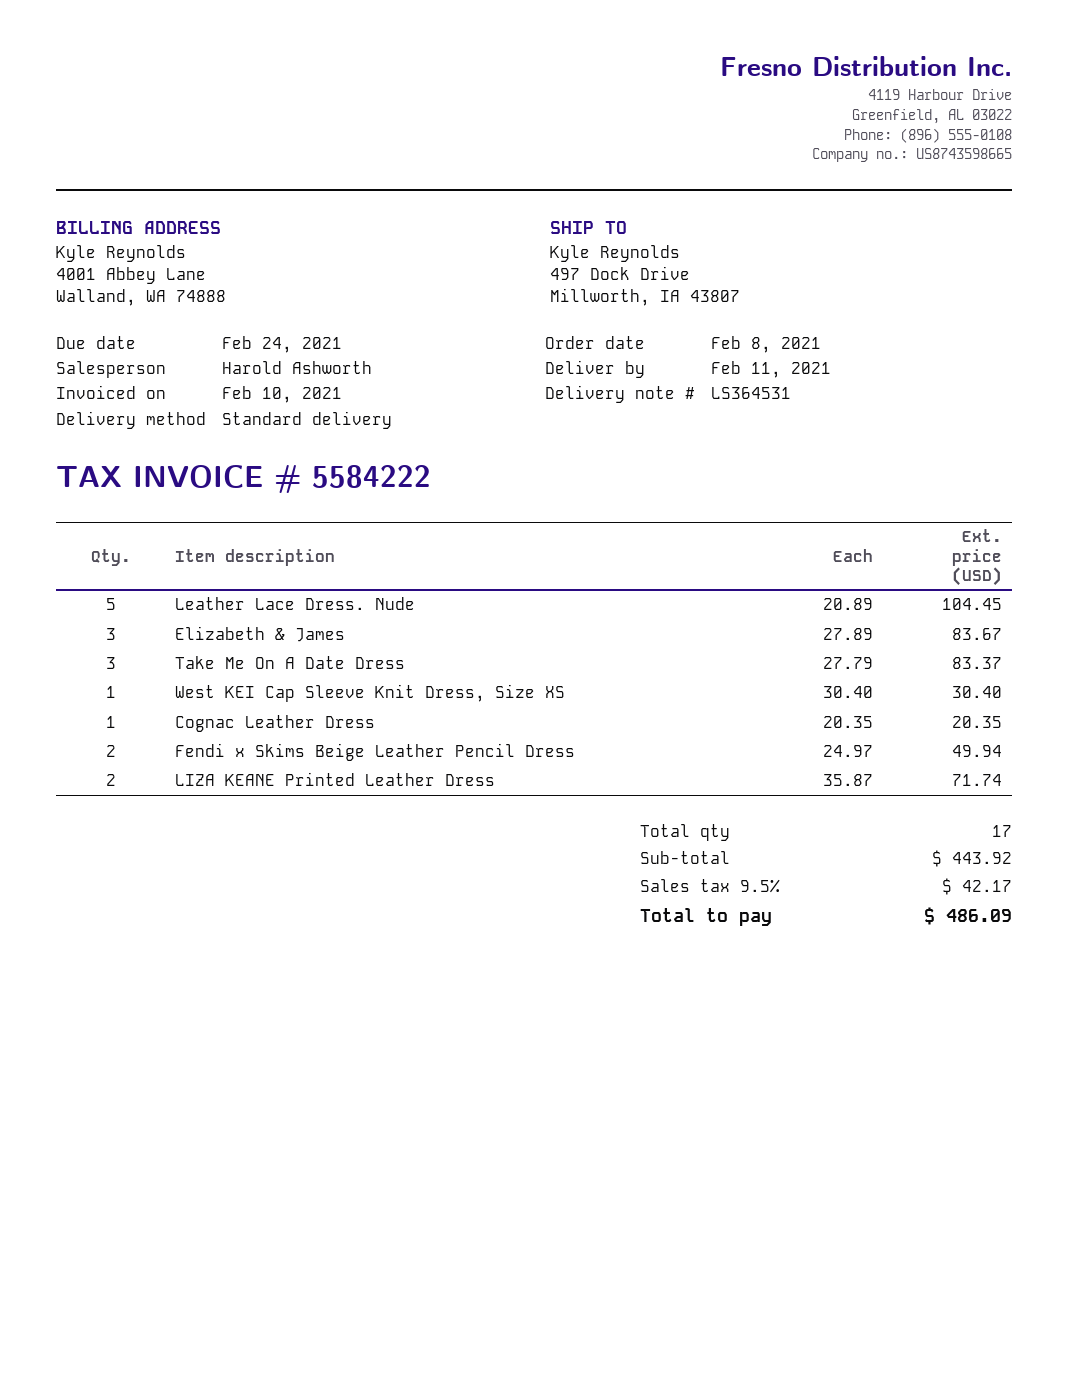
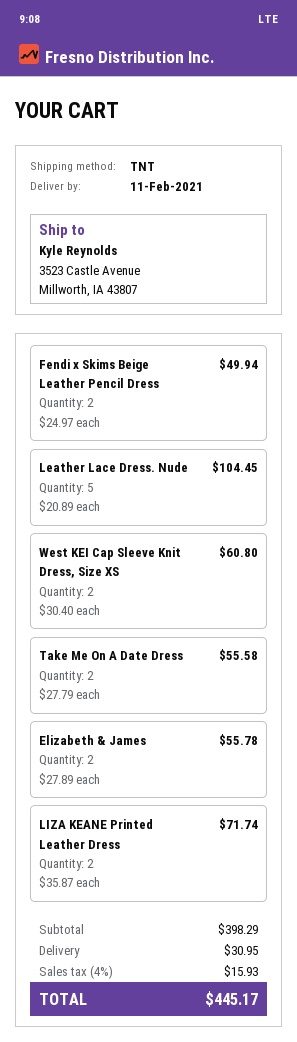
shipping method: standard -> TNT
ship to: 497 Dock Drive, Millworth, IA 43807 -> 3523 Castle Avenue, Millworth, IA 43807
Elizabeth & James: 3 x 27.89 = 83.67 -> 2 x 27.89 = 55.78
Take Me On A Date Dress: 3 x 27.79 = 83.37 -> 2 x 27.79 = 55.58
West KEI Cap Sleeve Knit Dress, Size XS: 1 x 30.40 = 30.40 -> 2 x 30.40 = 60.80
Cognac Leather Dress: 1 x 20.35 = 20.35 -> none
subtotal: 443.92 -> 398.29
shipping: none -> 30.95
tax: 9.5% = 42.17 -> 4% = 15.93
total: 486.09 -> 445.17

